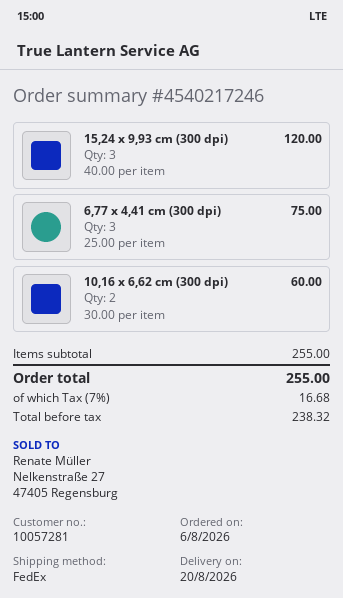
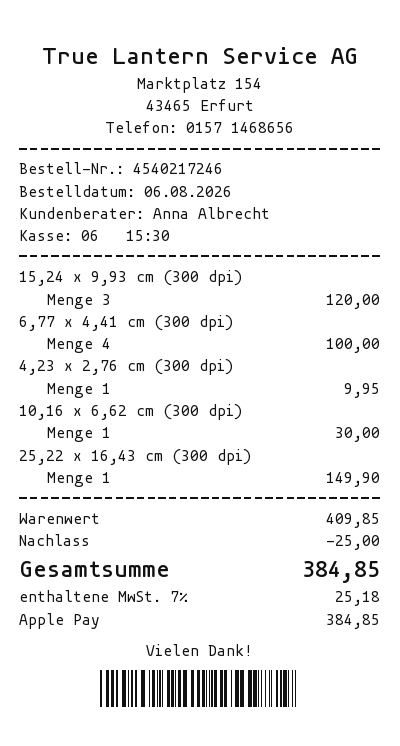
6,77 x 4,41 cm (300 dpi): 3 for 75.00 -> 4 for 100.00
10,16 x 6,62 cm (300 dpi): 2 for 60.00 -> 1 for 30.00
4,23 x 2,76 cm (300 dpi): none -> 1 for 9.95
25,22 x 16,43 cm (300 dpi): none -> 1 for 149.90
subtotal: 255.00 -> 409.85
discount: none -> 25.00
tax: 7% = 16.68 -> 7% = 25.18
total: 255.00 -> 384.85

